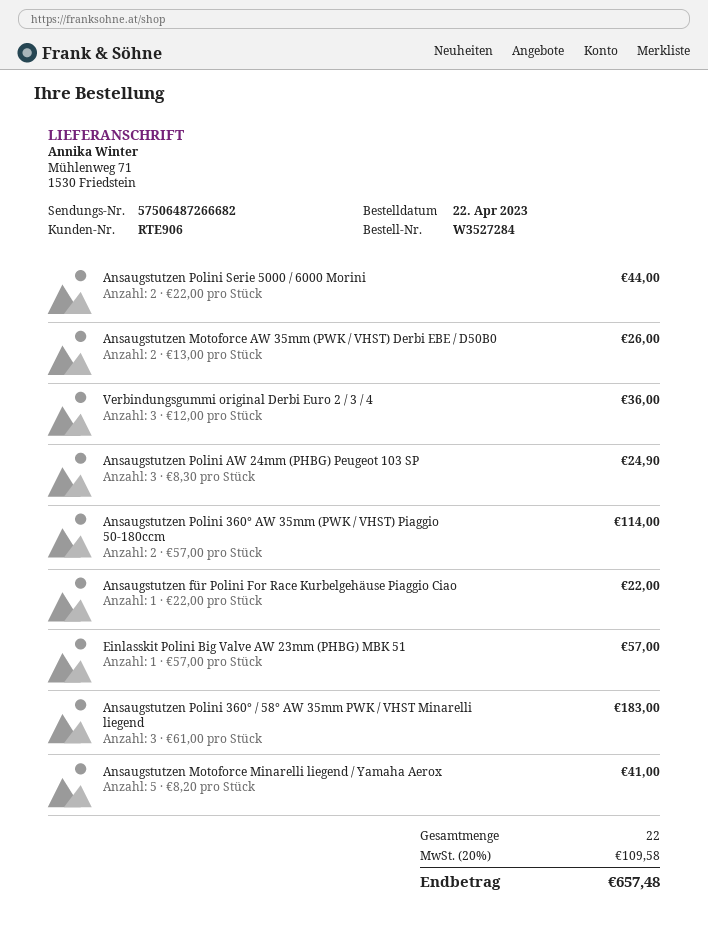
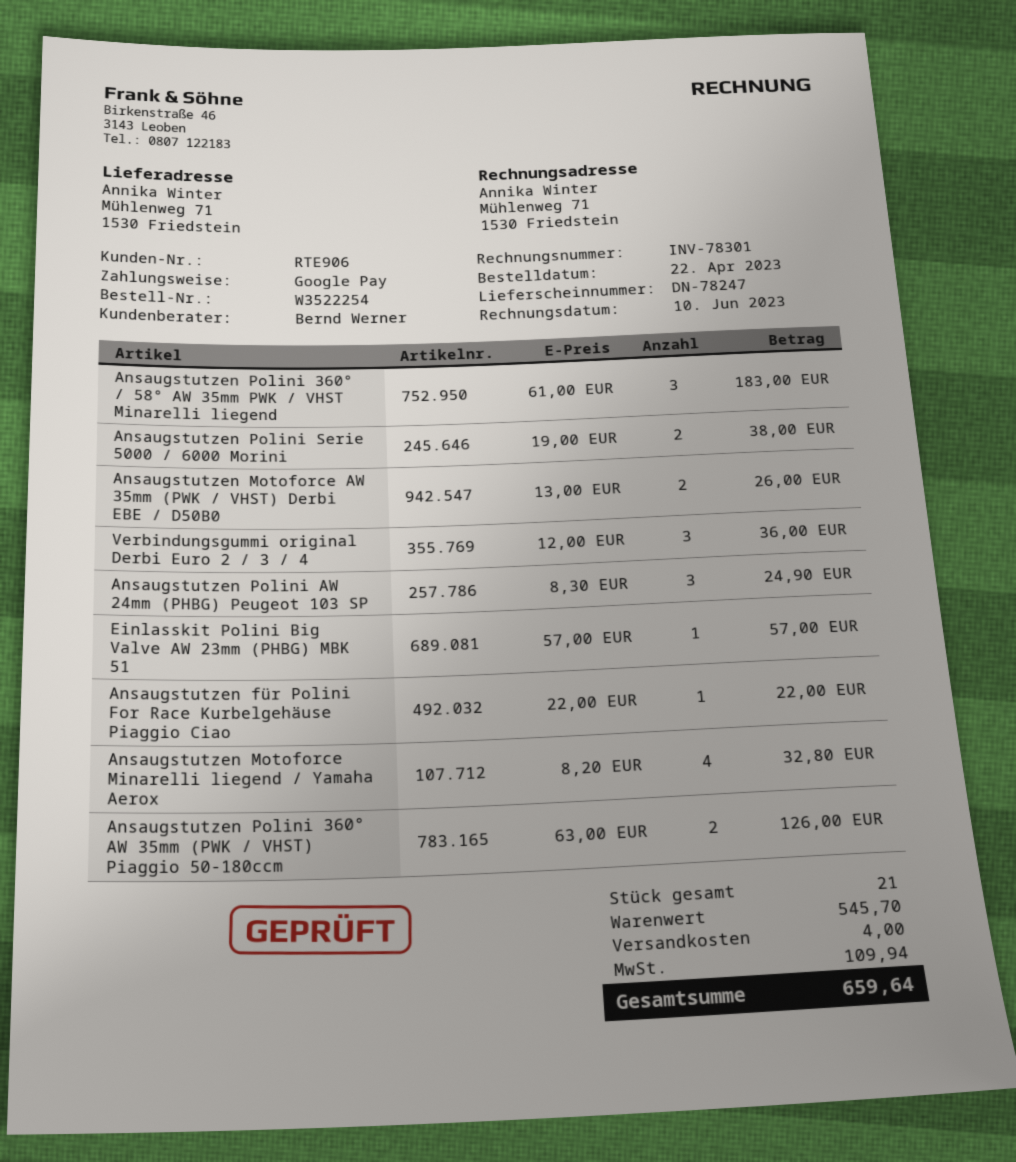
order number: W3527284 -> W3522254
Ansaugstutzen Polini Serie 5000 / 6000 Morini: 2 x 22.00 = 44.00 -> 2 x 19.00 = 38.00
Ansaugstutzen Polini 360° AW 35mm (PWK / VHST) Piaggio 50-180ccm: 2 x 57.00 = 114.00 -> 2 x 63.00 = 126.00
Ansaugstutzen Motoforce Minarelli liegend / Yamaha Aerox: 5 x 8.20 = 41.00 -> 4 x 8.20 = 32.80
total quantity: 22 -> 21
shipping: none -> 4.00
tax: 109.58 -> 109.94
total: 657.48 -> 659.64

